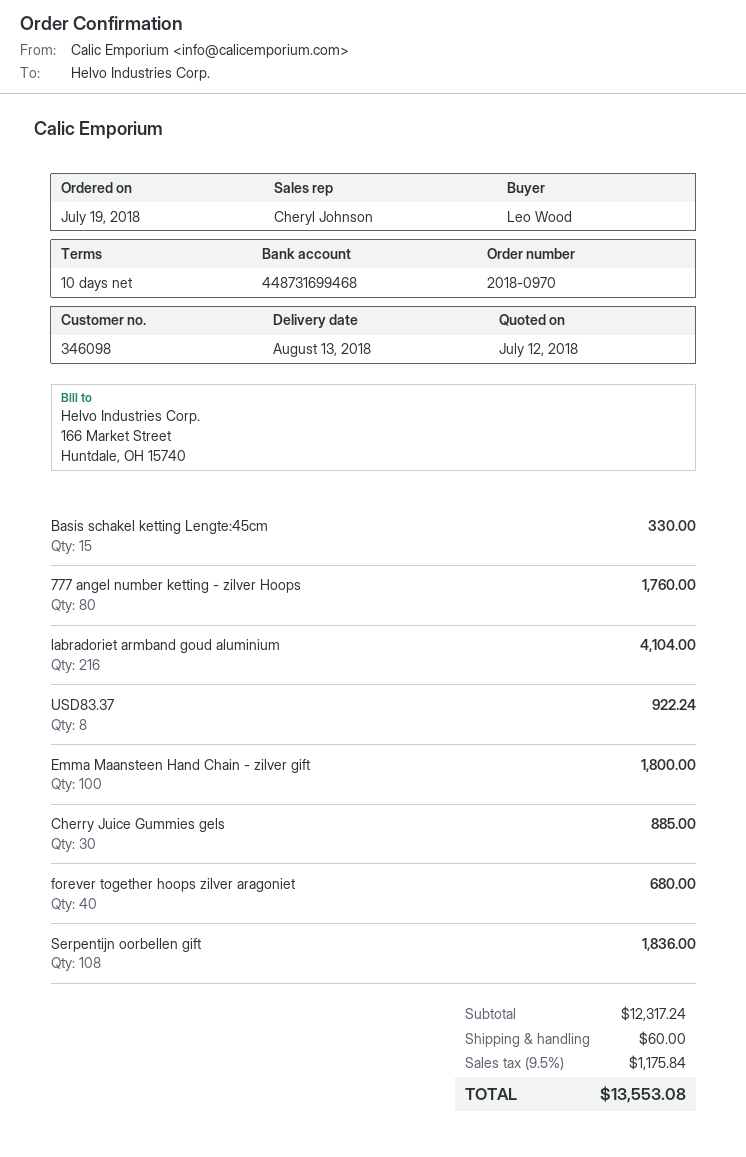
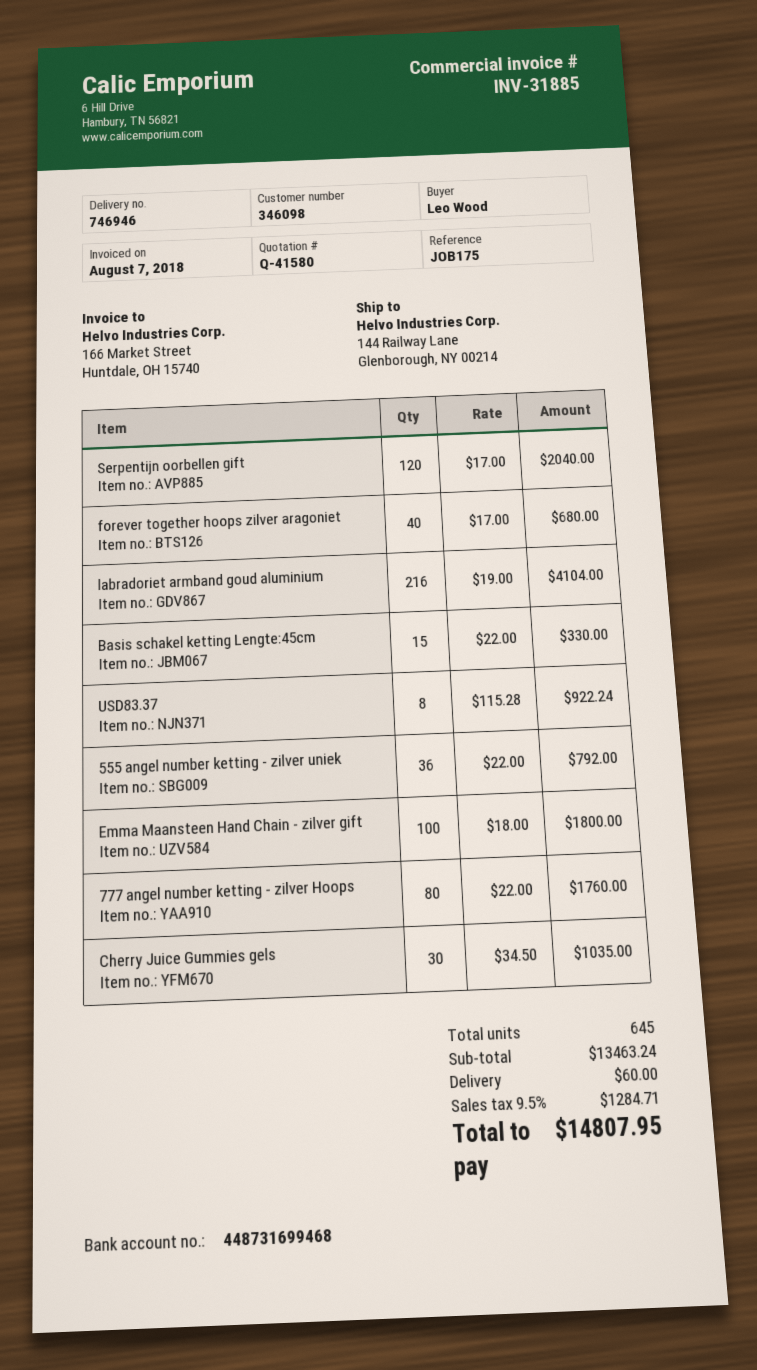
Cherry Juice Gummies gels: 30 for 885.00 -> 30 for 1035.00
Serpentijn oorbellen gift: 108 for 1836.00 -> 120 for 2040.00
555 angel number ketting - zilver uniek: none -> 36 for 792.00
subtotal: 12317.24 -> 13463.24
tax: 9.5% = 1175.84 -> 9.5% = 1284.71
total: 13553.08 -> 14807.95

